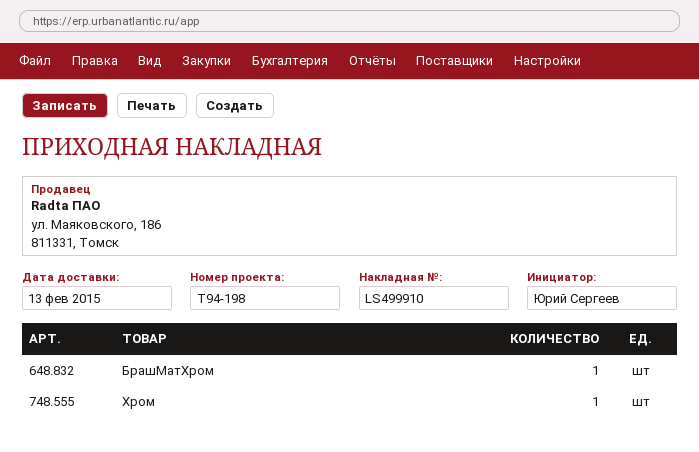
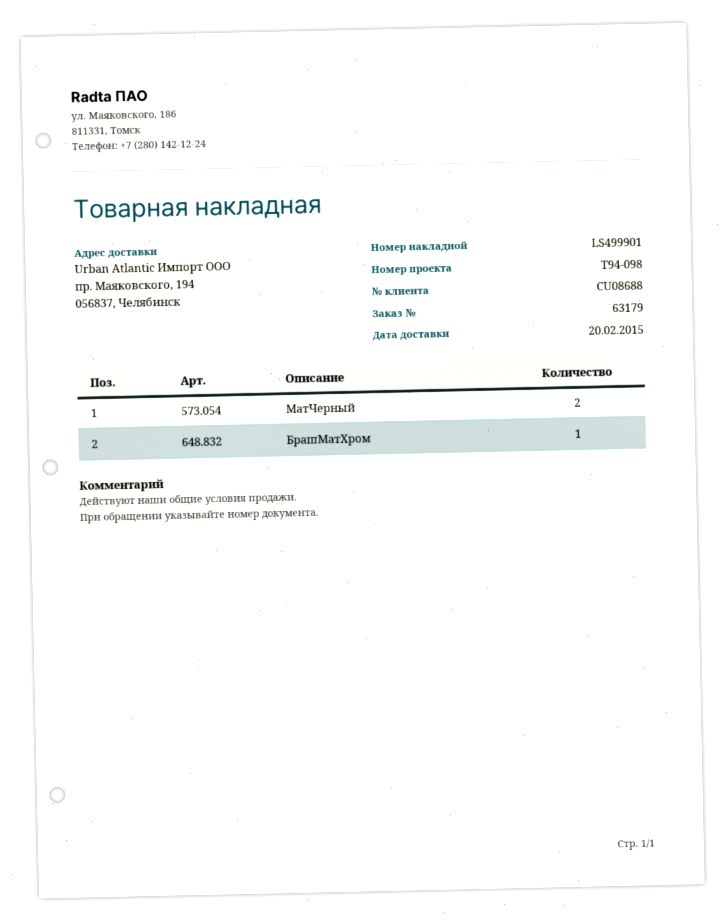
delivery note number: LS499910 -> LS499901
delivery date: 2015-02-13 -> 2015-02-20
reference: T94-198 -> T94-098
Хром: 1 -> none
МатЧерный: none -> 2

